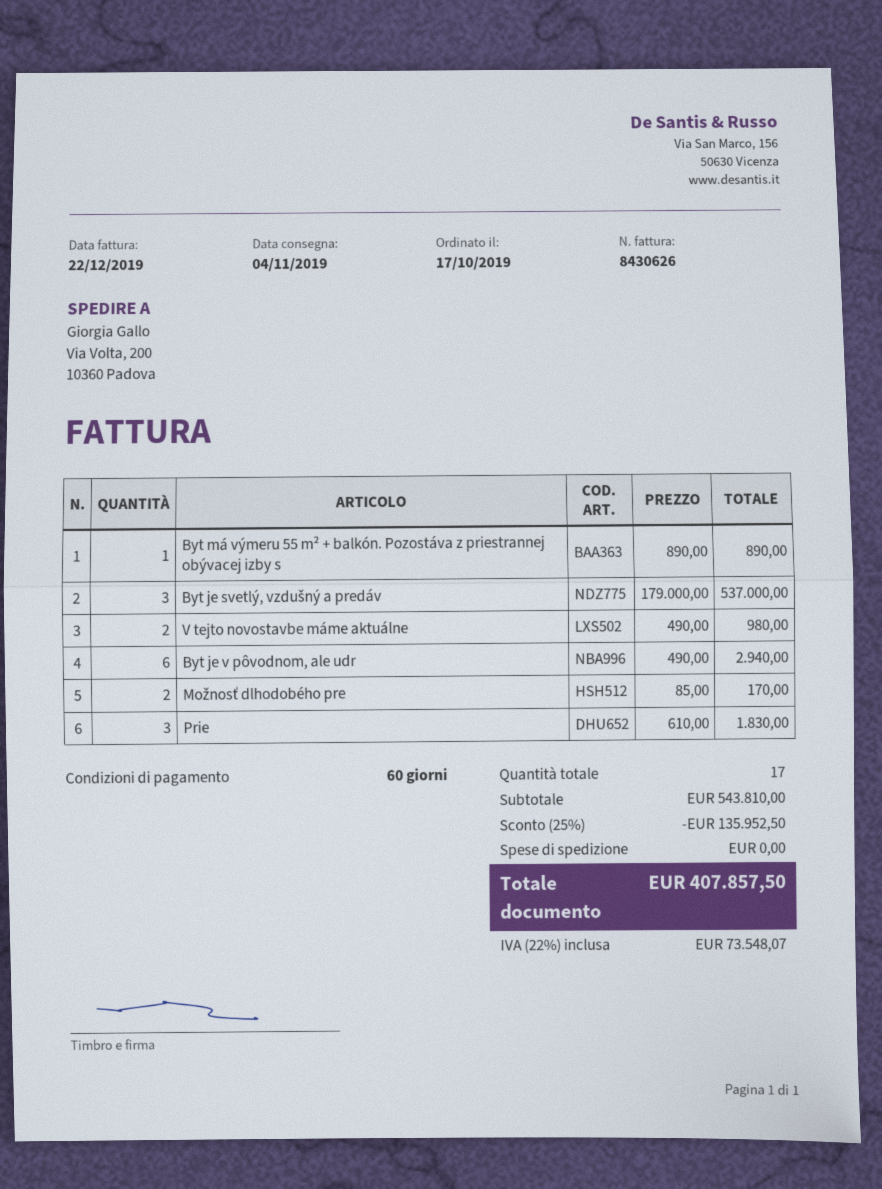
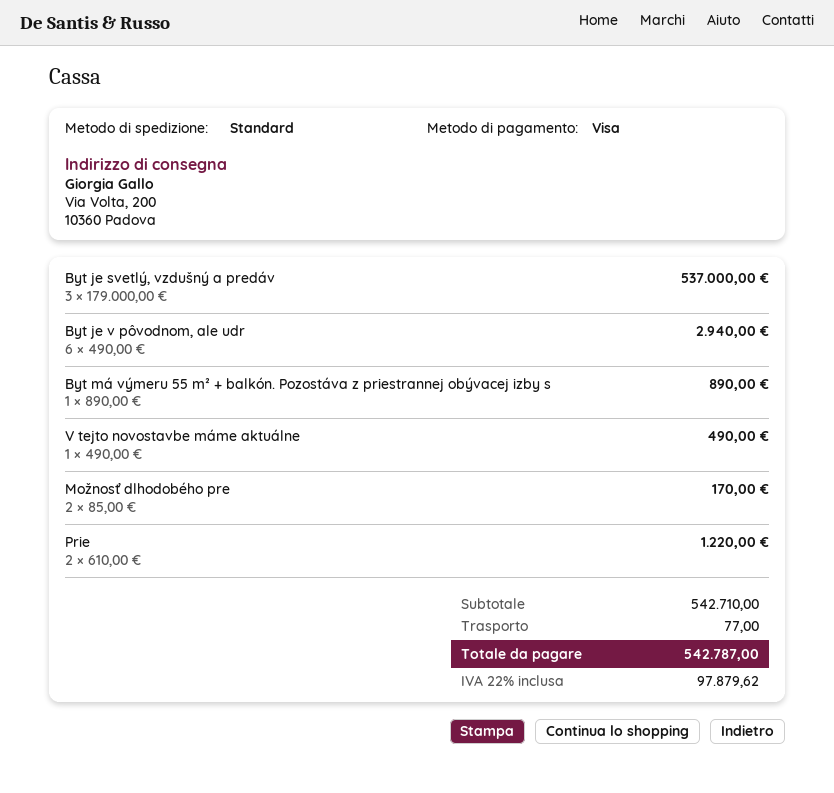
V tejto novostavbe máme aktuálne: 2 x 490.00 = 980.00 -> 1 x 490.00 = 490.00
Prie: 3 x 610.00 = 1830.00 -> 2 x 610.00 = 1220.00
subtotal: 543810.00 -> 542710.00
discount: 25% = 135952.50 -> none
shipping: 0.00 -> 77.00
tax: 22% = 73548.07 -> 22% = 97879.62
total: 407857.50 -> 542787.00

